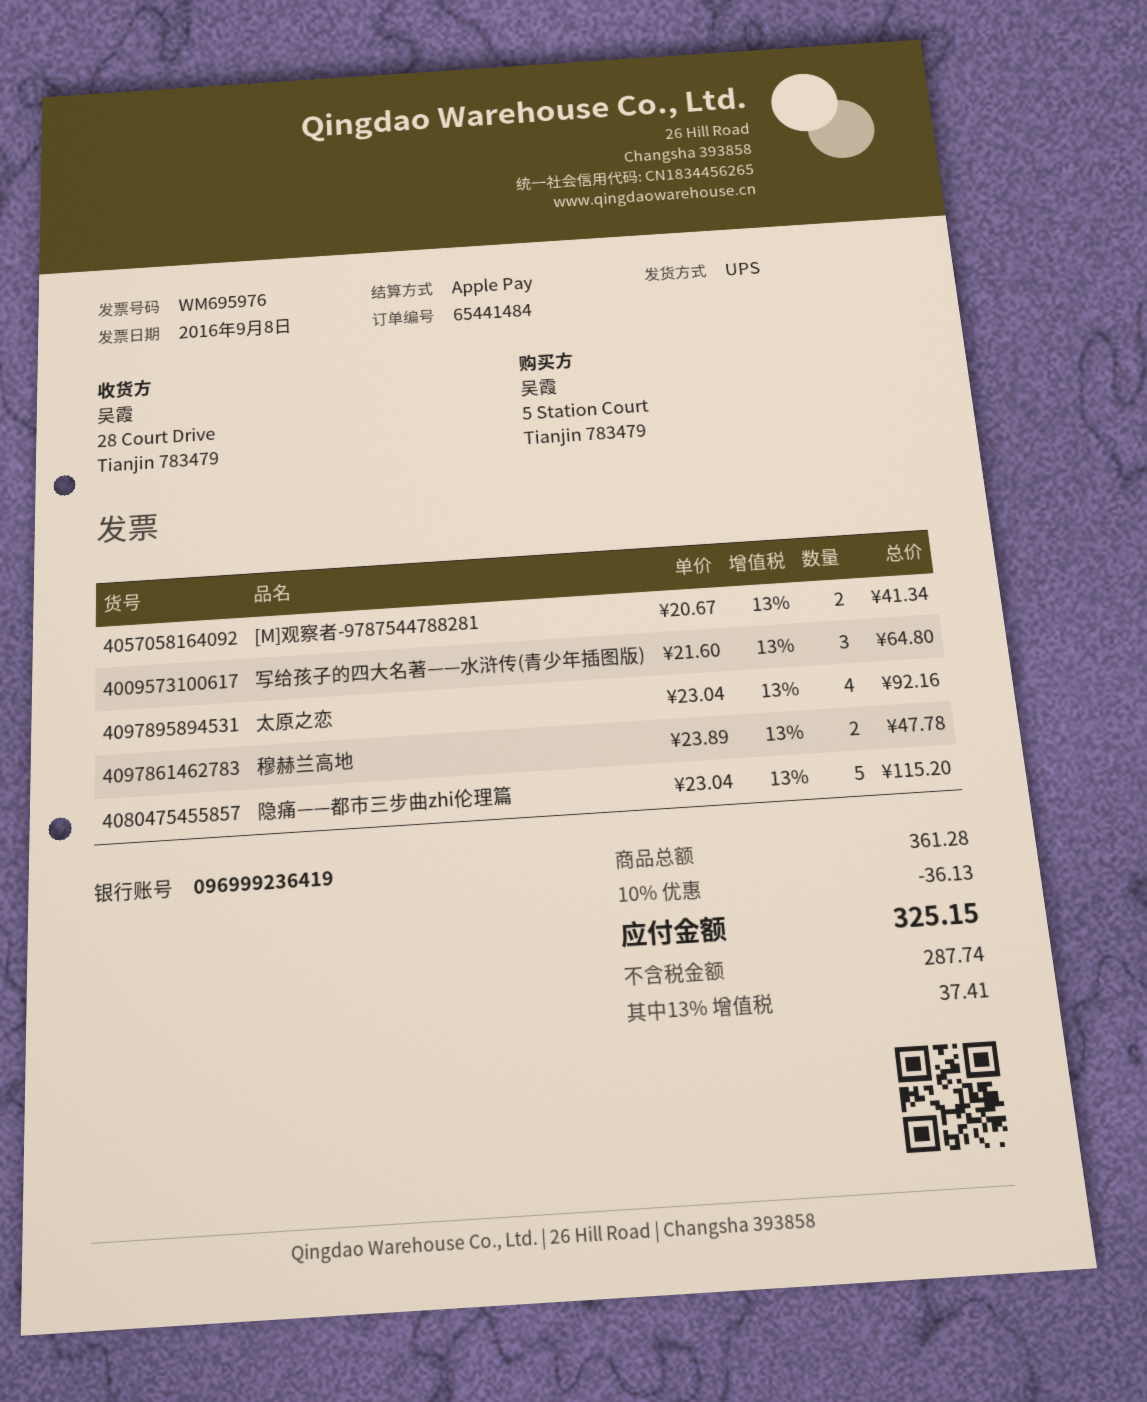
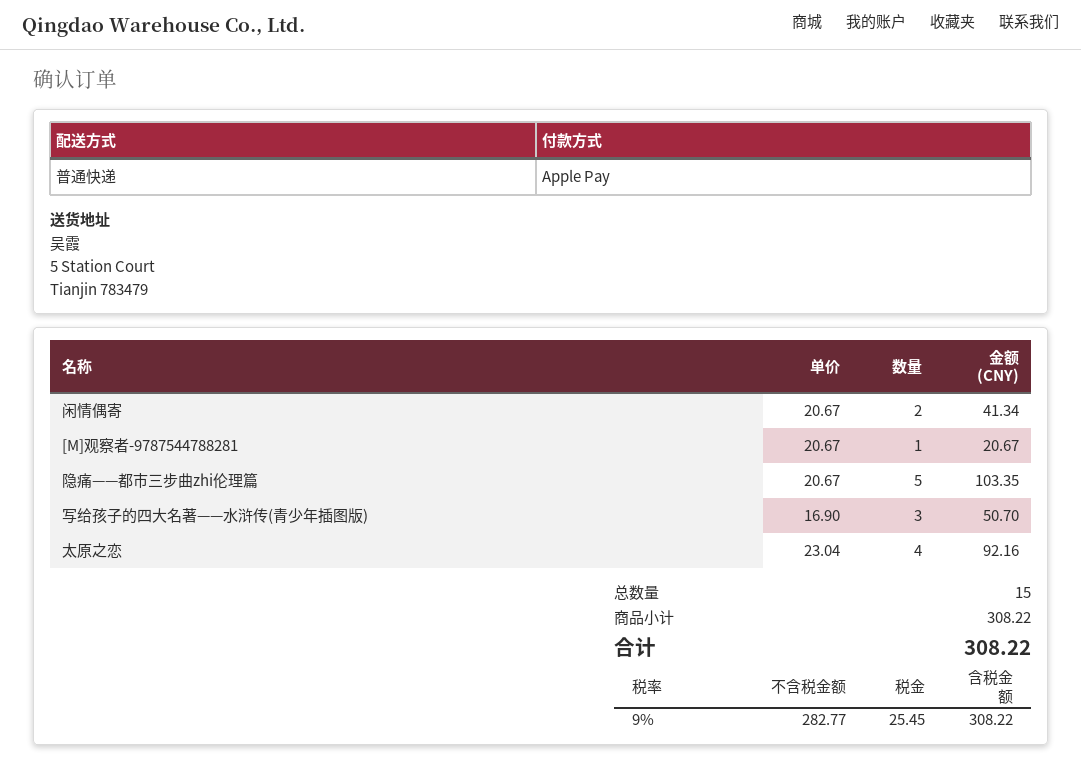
shipping method: UPS -> standard
ship to: 28 Court Drive, Tianjin 783479 -> 5 Station Court, Tianjin 783479
[M]观察者-9787544788281: 2 x 20.67 = 41.34 -> 1 x 20.67 = 20.67
写给孩子的四大名著——水浒传(青少年插图版): 3 x 21.60 = 64.80 -> 3 x 16.90 = 50.70
穆赫兰高地: 2 x 23.89 = 47.78 -> none
隐痛——都市三步曲zhi伦理篇: 5 x 23.04 = 115.20 -> 5 x 20.67 = 103.35
闲情偶寄: none -> 2 x 20.67 = 41.34
subtotal: 361.28 -> 308.22
discount: 10% = 36.13 -> none
net: 287.74 -> 282.77
tax: 13% = 37.41 -> 9% = 25.45
total: 325.15 -> 308.22

